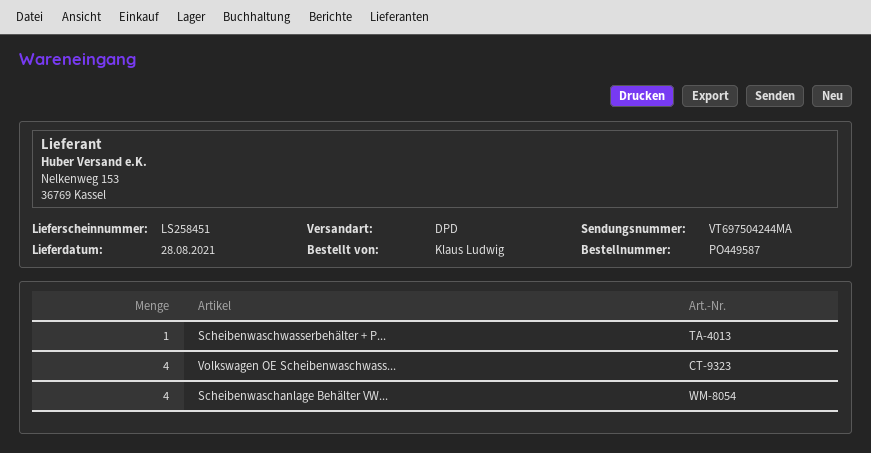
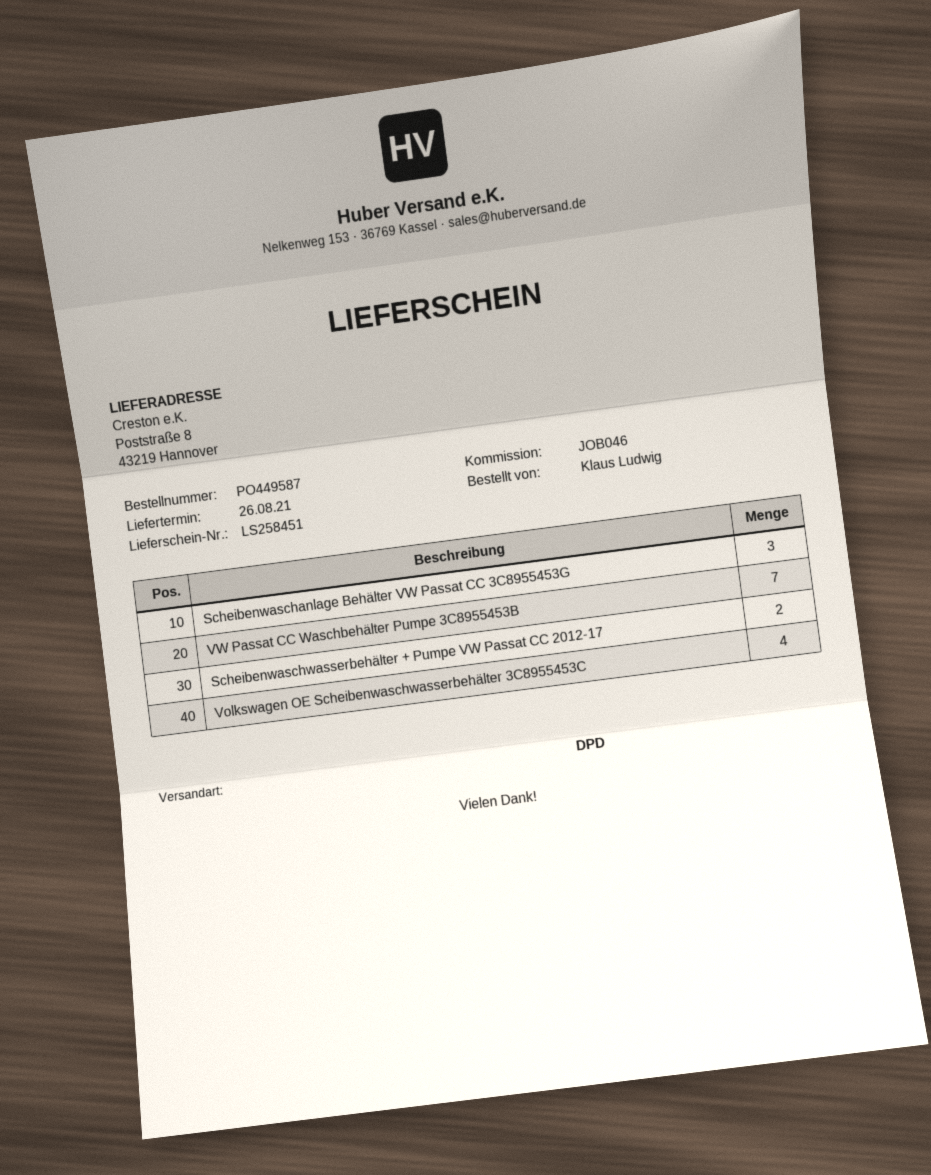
delivery date: 2021-08-28 -> 2021-08-26
Scheibenwaschwasserbehälter + P...: 1 -> 2
Scheibenwaschanlage Behälter VW...: 4 -> 3
VW Passat CC Waschbehälter Pumpe 3C8955453B: none -> 7

